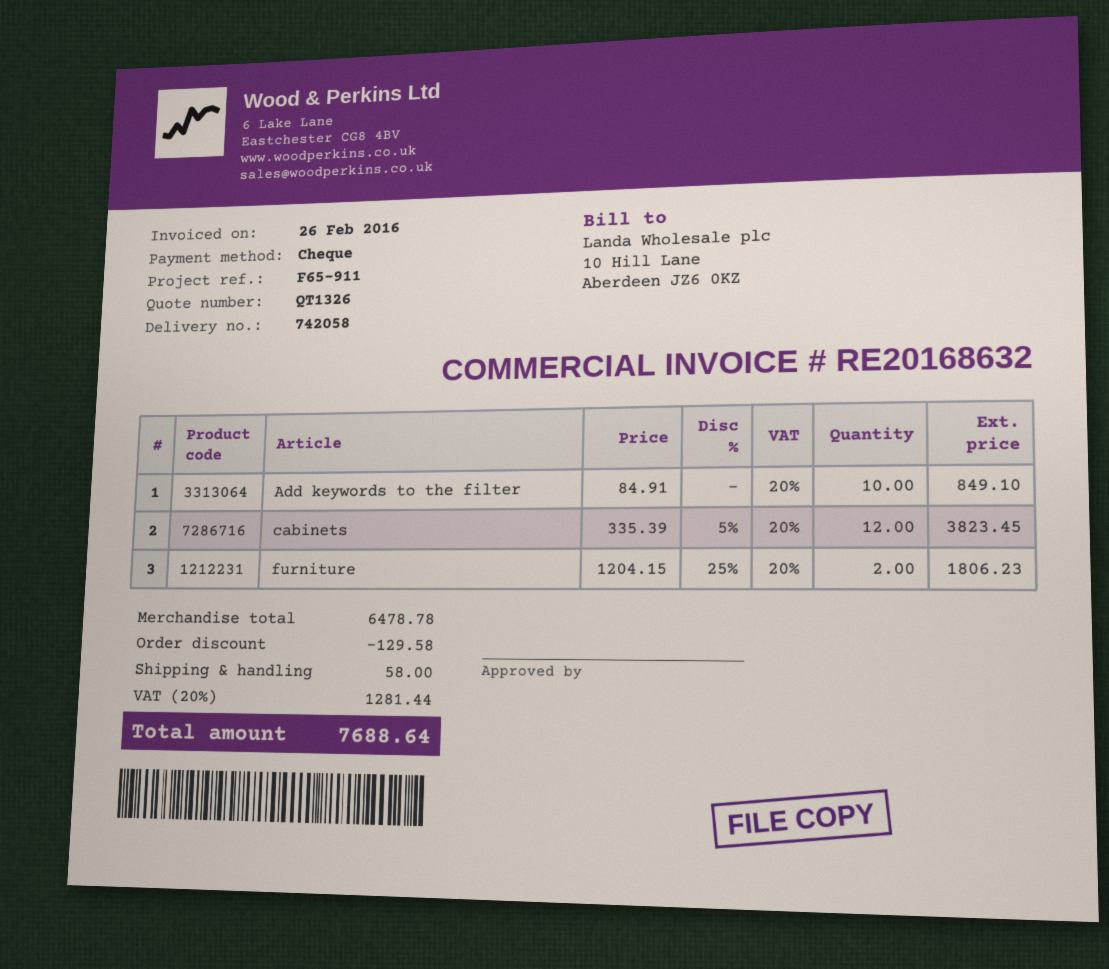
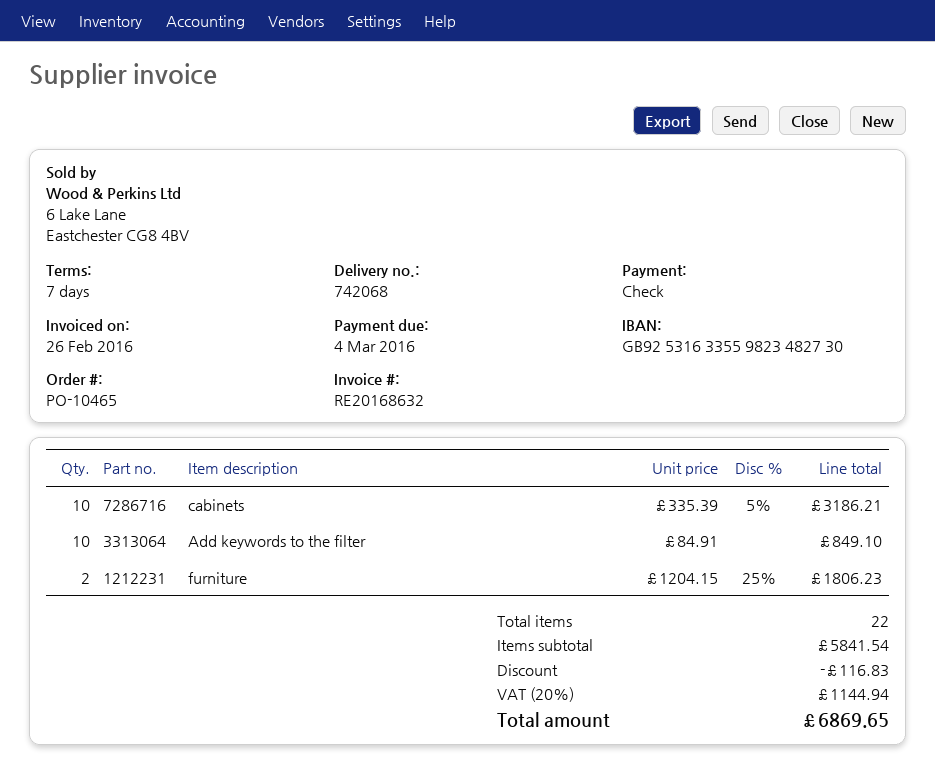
delivery note number: 742058 -> 742068
cabinets: 12 x 335.39 - 5% = 3823.45 -> 10 x 335.39 - 5% = 3186.21
subtotal: 6478.78 -> 5841.54
discount: 129.58 -> 116.83
shipping: 58.00 -> none
tax: 20% = 1281.44 -> 20% = 1144.94
total: 7688.64 -> 6869.65

